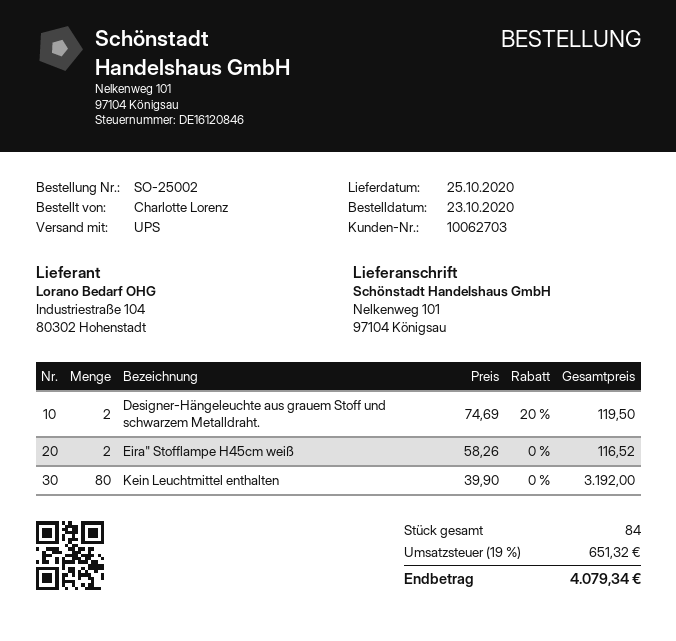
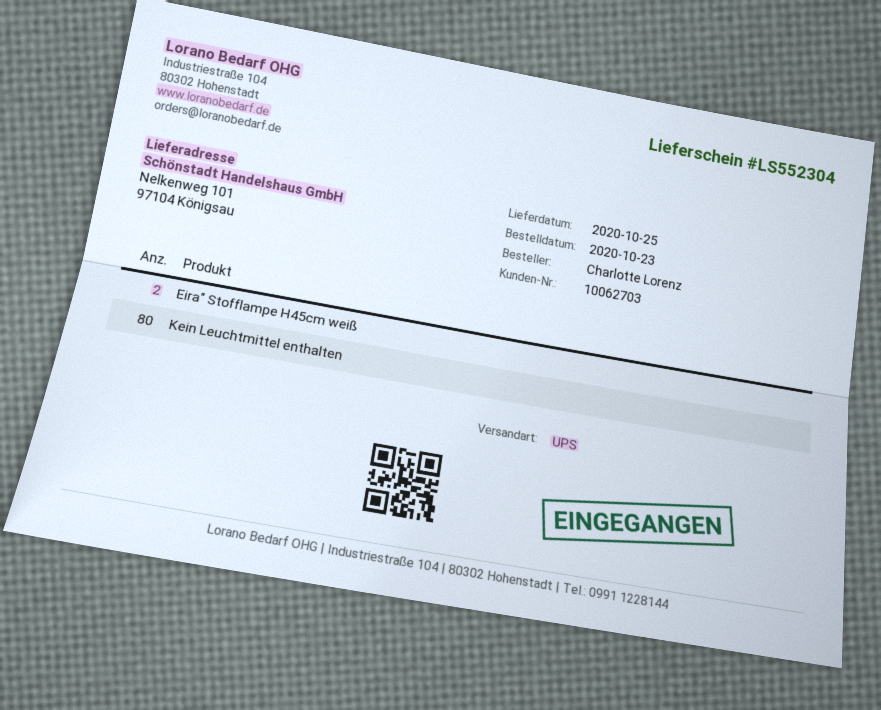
Designer-Hängeleuchte aus grauem Stoff und schwarzem Metalldraht.: 2 -> none

